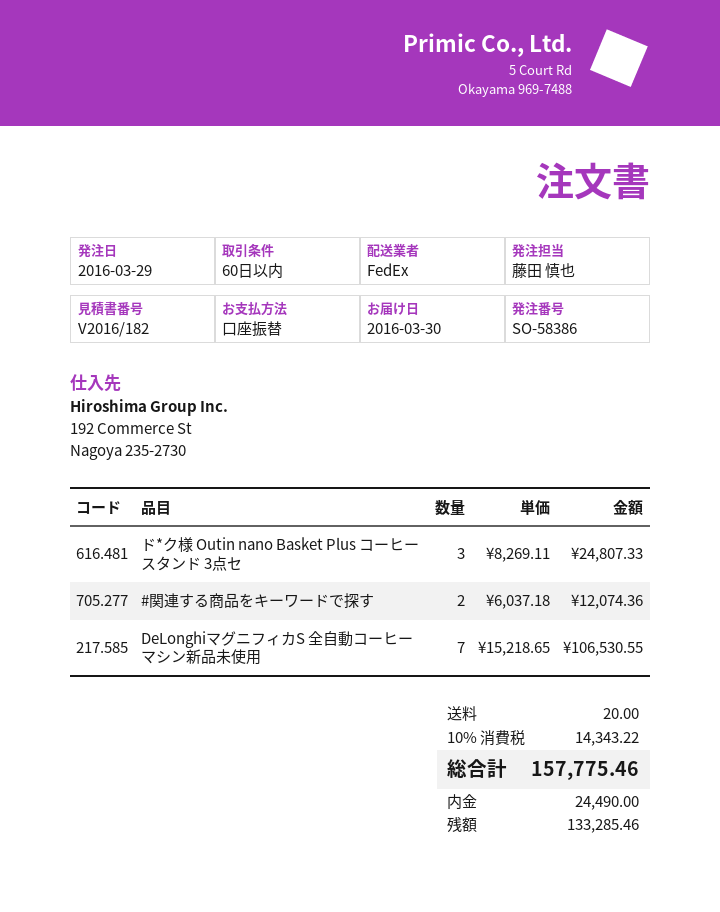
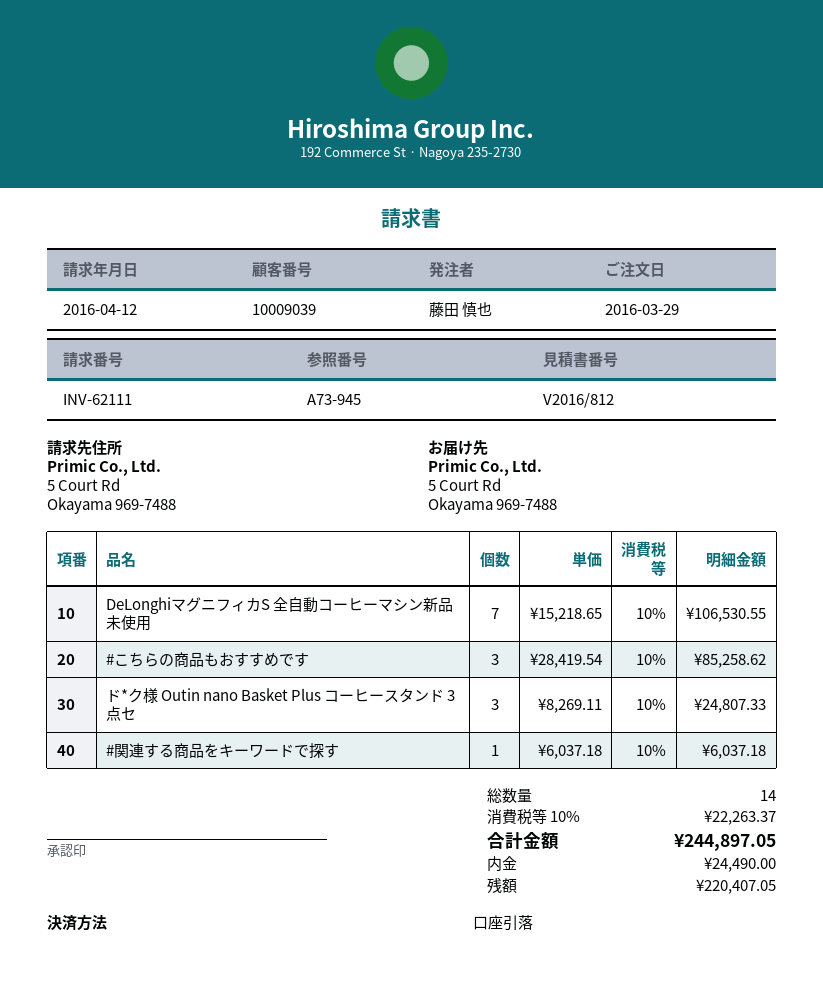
quote number: V2016/182 -> V2016/812
#関連する商品をキーワードで探す: 2 x 6037.18 = 12074.36 -> 1 x 6037.18 = 6037.18
#こちらの商品もおすすめです: none -> 3 x 28419.54 = 85258.62
shipping: 20.00 -> none
tax: 10% = 14343.22 -> 10% = 22263.37
total: 157775.46 -> 244897.05
balance: 133285.46 -> 220407.05

